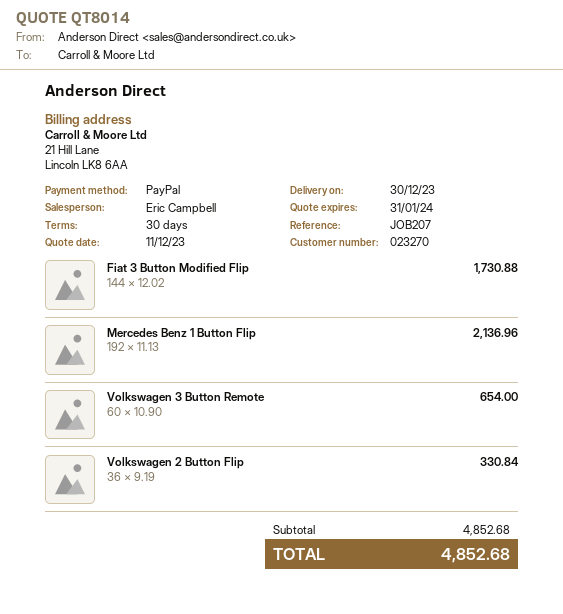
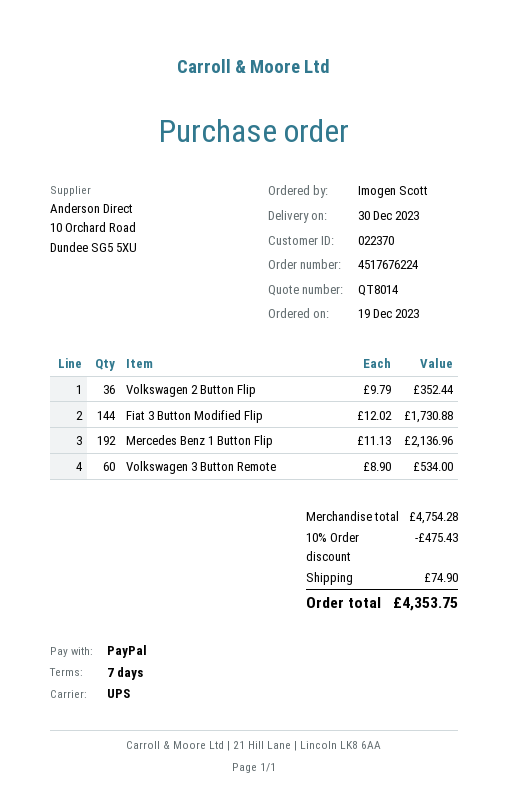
payment terms: 30 days -> 7 days
customer number: 023270 -> 022370
Volkswagen 3 Button Remote: 60 x 10.90 = 654.00 -> 60 x 8.90 = 534.00
Volkswagen 2 Button Flip: 36 x 9.19 = 330.84 -> 36 x 9.79 = 352.44
subtotal: 4852.68 -> 4754.28
discount: none -> 10% = 475.43
shipping: none -> 74.90
total: 4852.68 -> 4353.75

